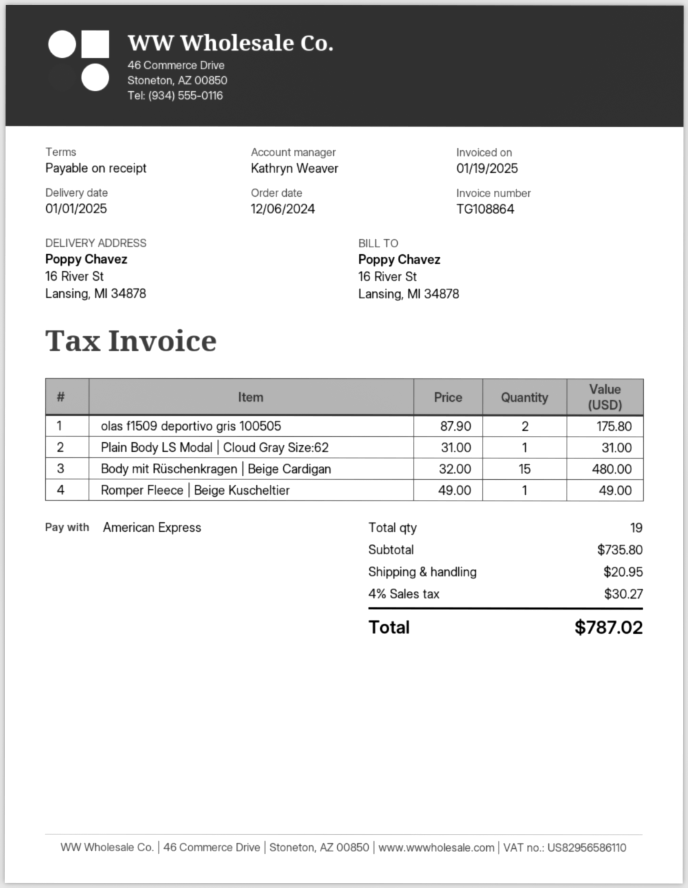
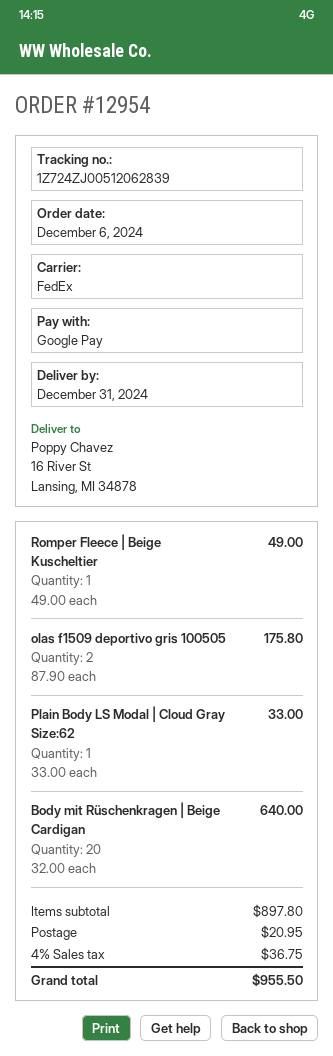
delivery date: 2025-01-01 -> 2024-12-31
payment method: American Express -> Google Pay
Plain Body LS Modal | Cloud Gray Size:62: 1 x 31.00 = 31.00 -> 1 x 33.00 = 33.00
Body mit Rüschenkragen | Beige Cardigan: 15 x 32.00 = 480.00 -> 20 x 32.00 = 640.00
subtotal: 735.80 -> 897.80
tax: 4% = 30.27 -> 4% = 36.75
total: 787.02 -> 955.50

